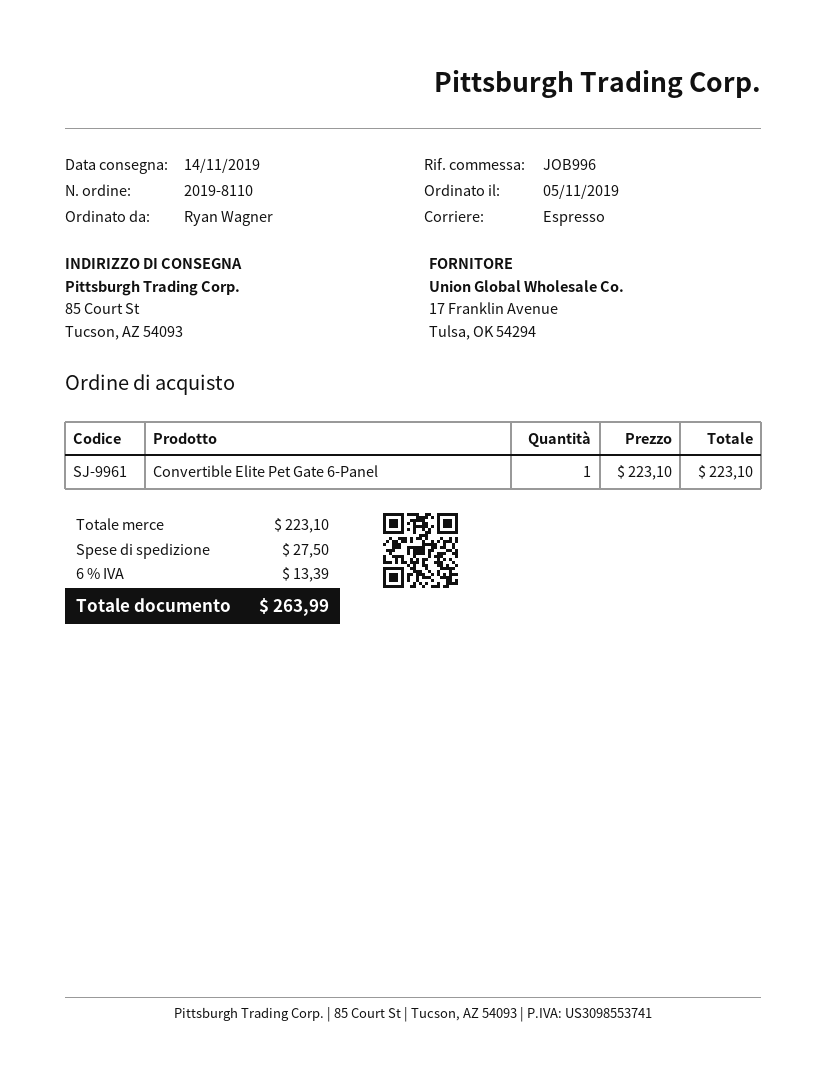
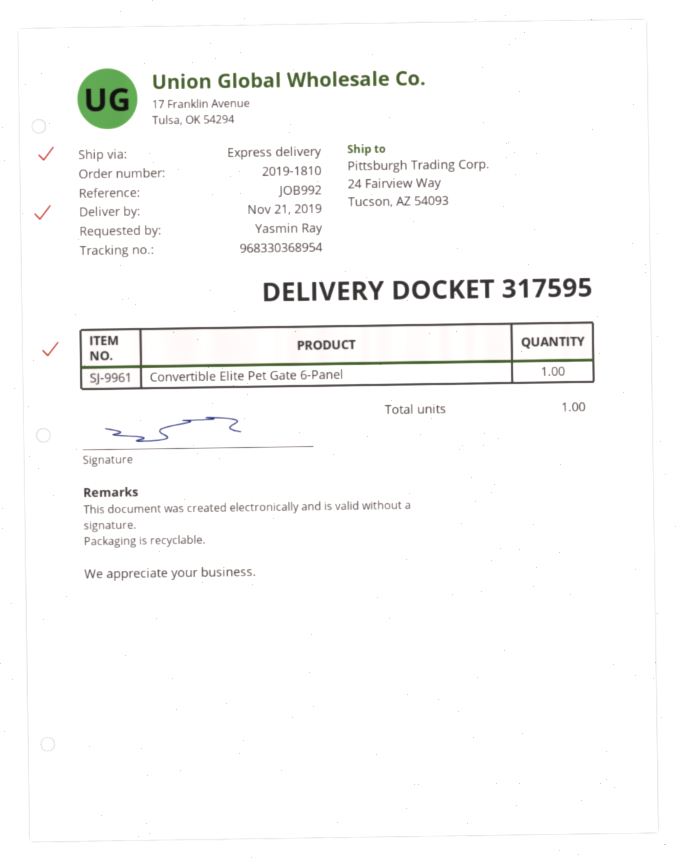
order number: 2019-8110 -> 2019-1810
delivery date: 2019-11-14 -> 2019-11-21
reference: JOB996 -> JOB992
ordered by: Ryan Wagner -> Yasmin Ray
ship to: 85 Court St, Tucson, AZ 54093 -> 24 Fairview Way, Tucson, AZ 54093

